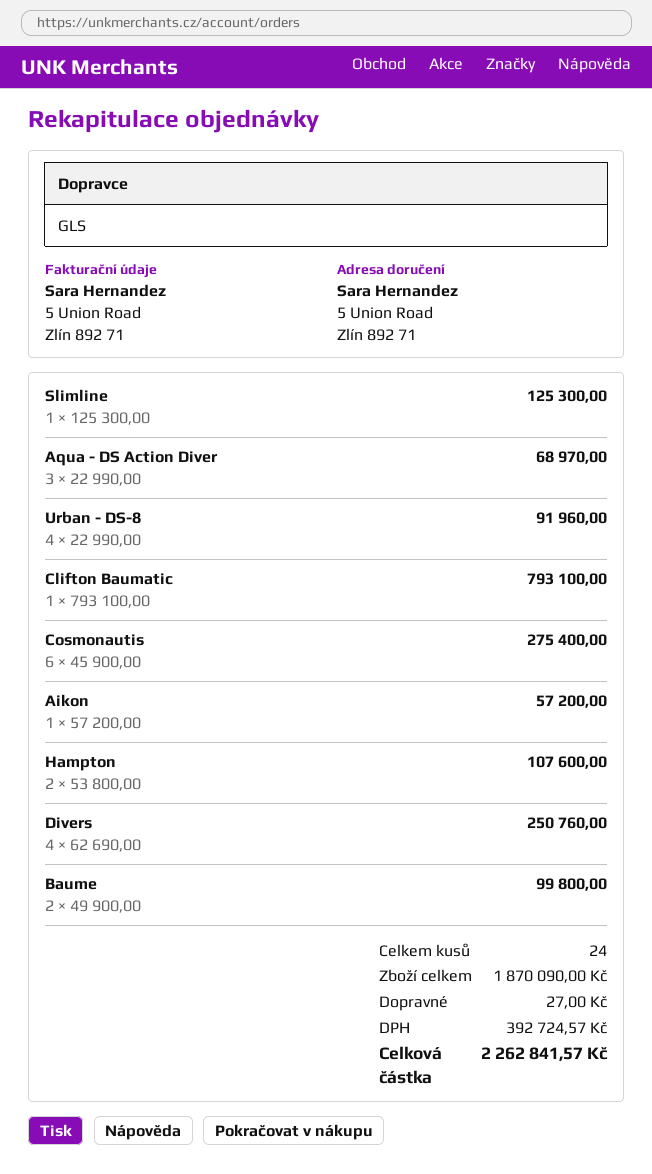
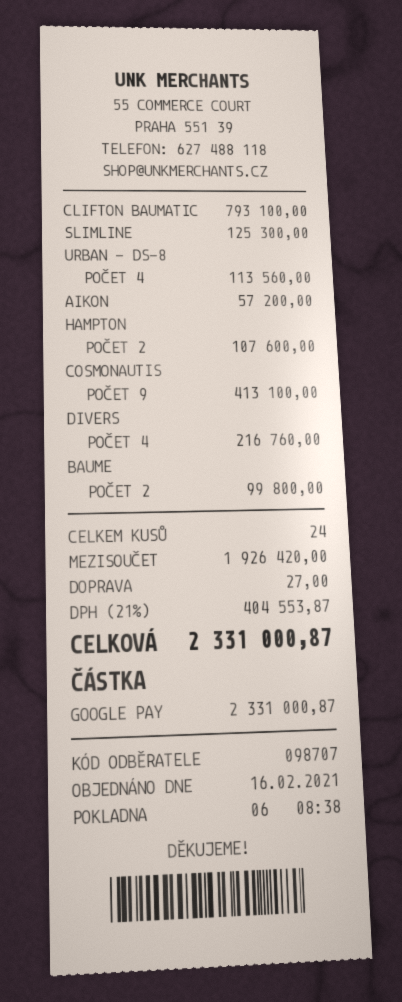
Aqua - DS Action Diver: 3 for 68970.00 -> none
Urban - DS-8: 4 for 91960.00 -> 4 for 113560.00
Cosmonautis: 6 for 275400.00 -> 9 for 413100.00
Divers: 4 for 250760.00 -> 4 for 216760.00
subtotal: 1870090.00 -> 1926420.00
tax: 392724.57 -> 404553.87
total: 2262841.57 -> 2331000.87

